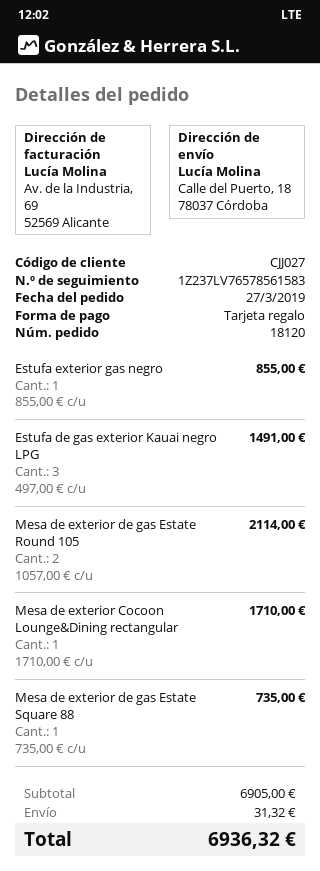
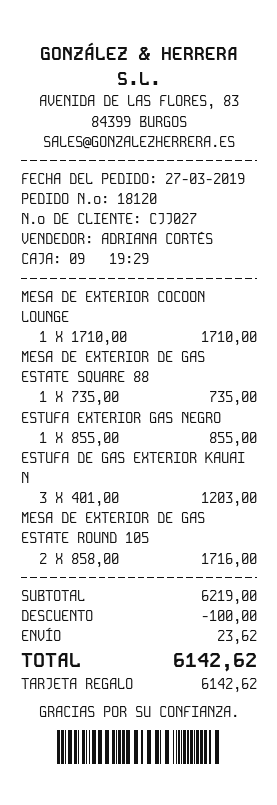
Estufa de gas exterior Kauai negro LPG: 3 x 497.00 = 1491.00 -> 3 x 401.00 = 1203.00
Mesa de exterior de gas Estate Round 105: 2 x 1057.00 = 2114.00 -> 2 x 858.00 = 1716.00
subtotal: 6905.00 -> 6219.00
discount: none -> 100.00
shipping: 31.32 -> 23.62
total: 6936.32 -> 6142.62

